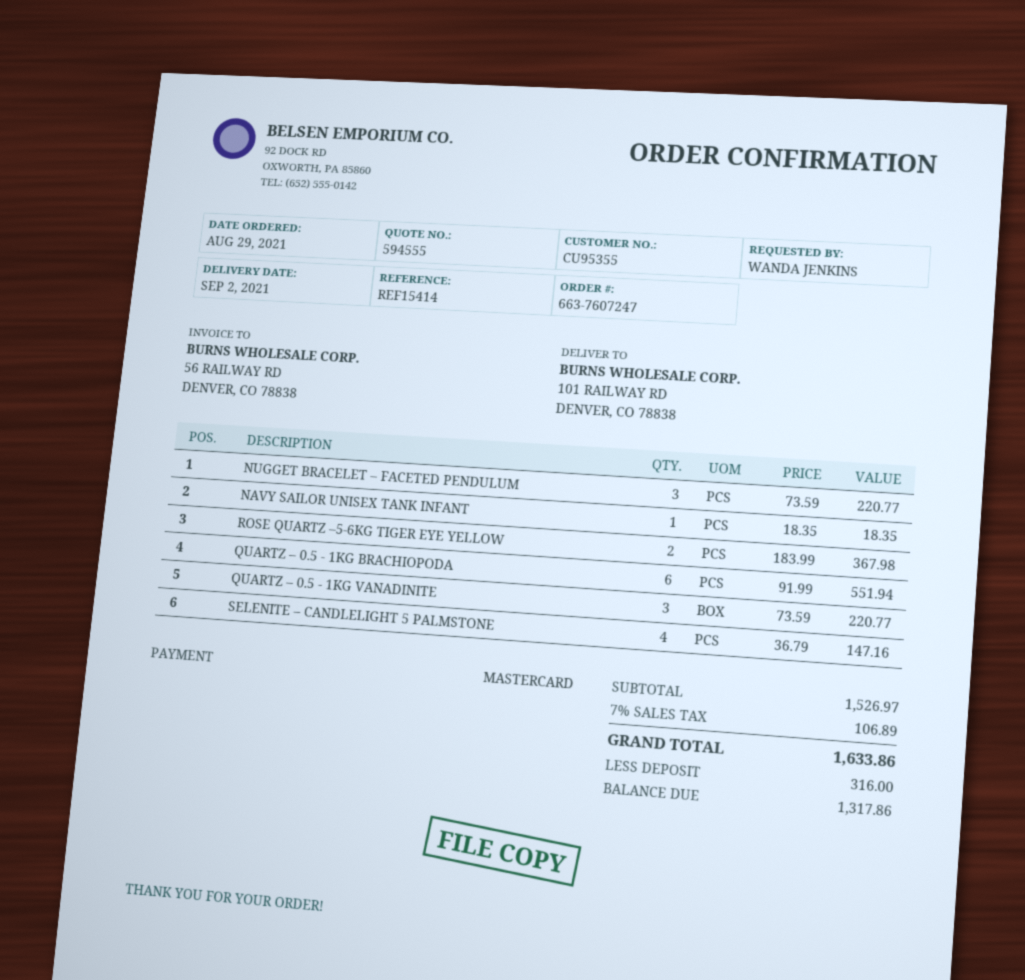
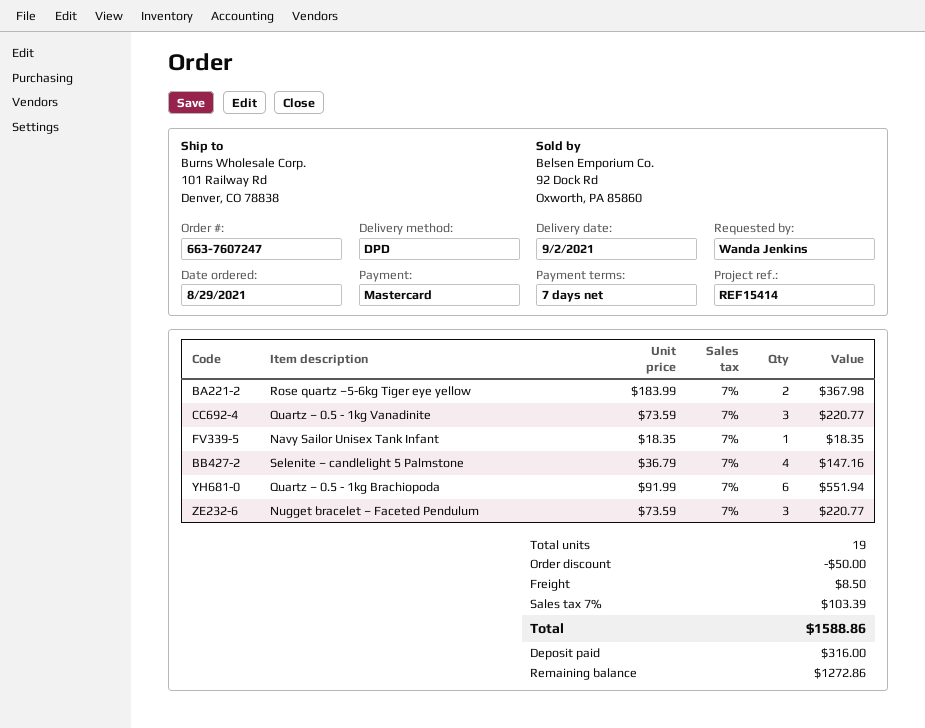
discount: none -> 50.00
shipping: none -> 8.50
tax: 7% = 106.89 -> 7% = 103.39
total: 1633.86 -> 1588.86
balance: 1317.86 -> 1272.86

